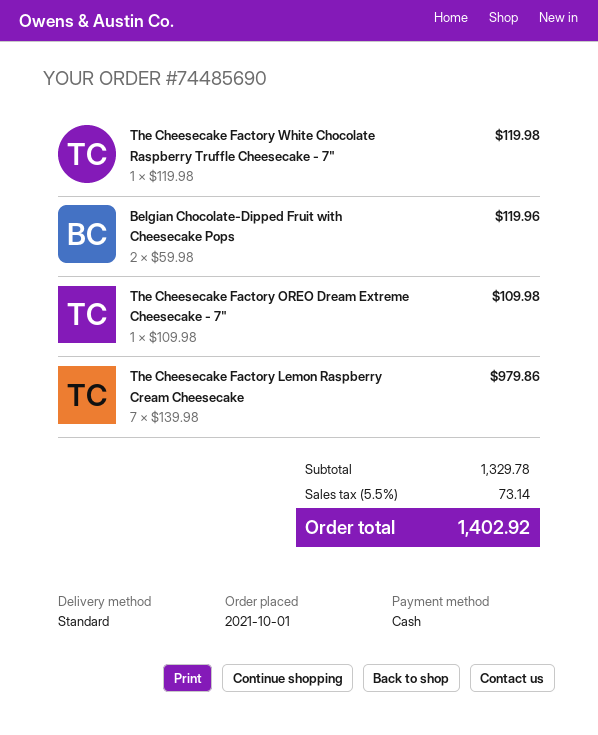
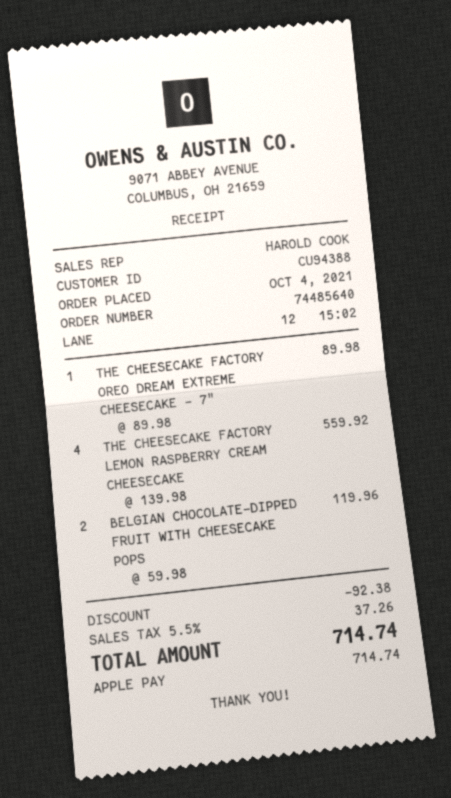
order number: 74485690 -> 74485640
order date: 2021-10-01 -> 2021-10-04
payment method: cash -> Apple Pay
The Cheesecake Factory White Chocolate Raspberry Truffle Cheesecake - 7": 1 x 119.98 = 119.98 -> none
The Cheesecake Factory OREO Dream Extreme Cheesecake - 7": 1 x 109.98 = 109.98 -> 1 x 89.98 = 89.98
The Cheesecake Factory Lemon Raspberry Cream Cheesecake: 7 x 139.98 = 979.86 -> 4 x 139.98 = 559.92
discount: none -> 92.38
tax: 5.5% = 73.14 -> 5.5% = 37.26
total: 1402.92 -> 714.74

